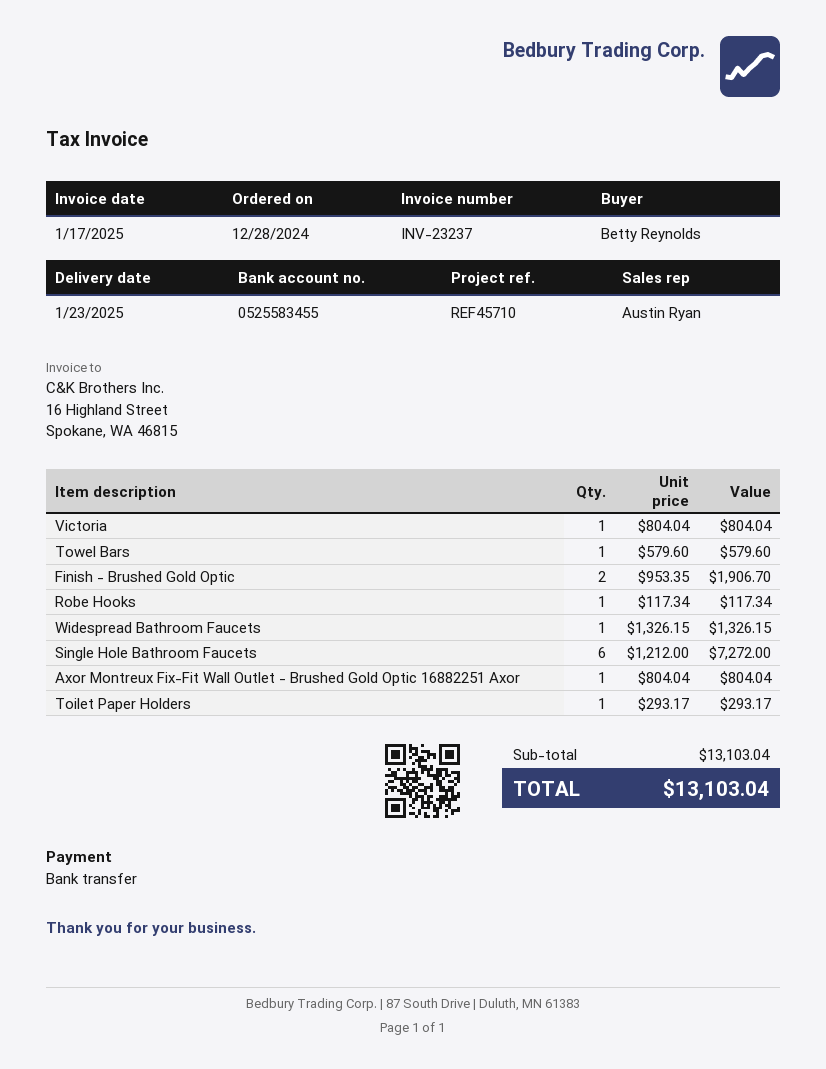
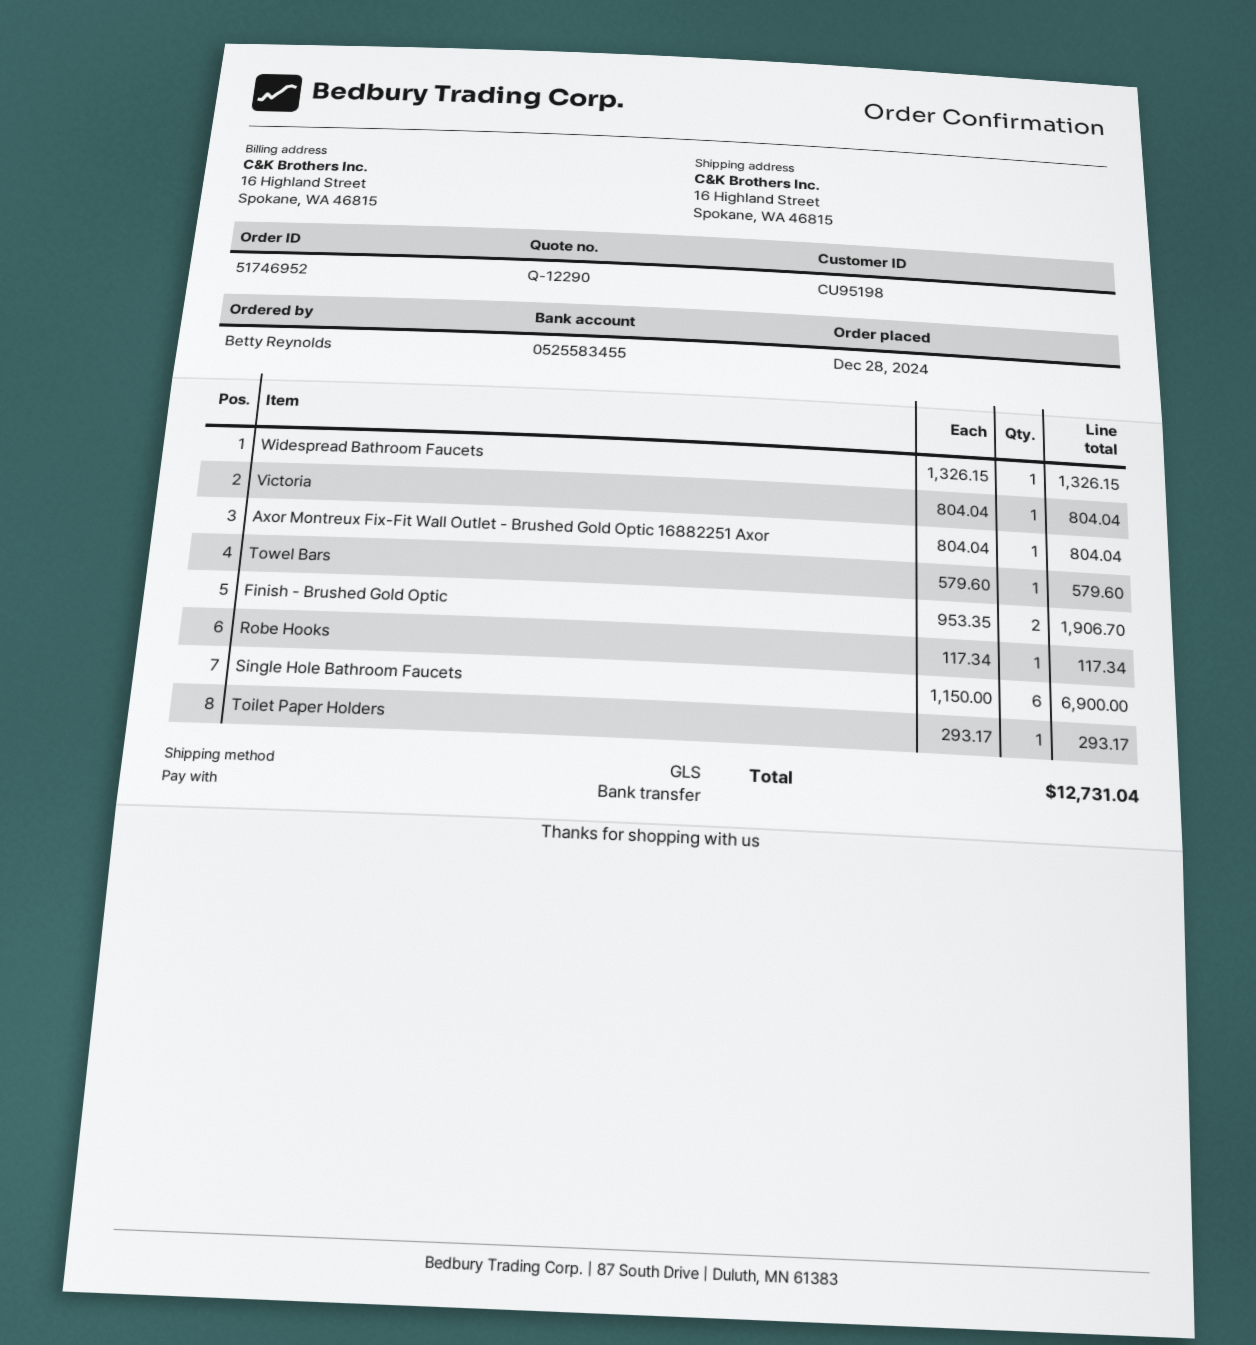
Single Hole Bathroom Faucets: 6 x 1212.00 = 7272.00 -> 6 x 1150.00 = 6900.00
total: 13103.04 -> 12731.04

